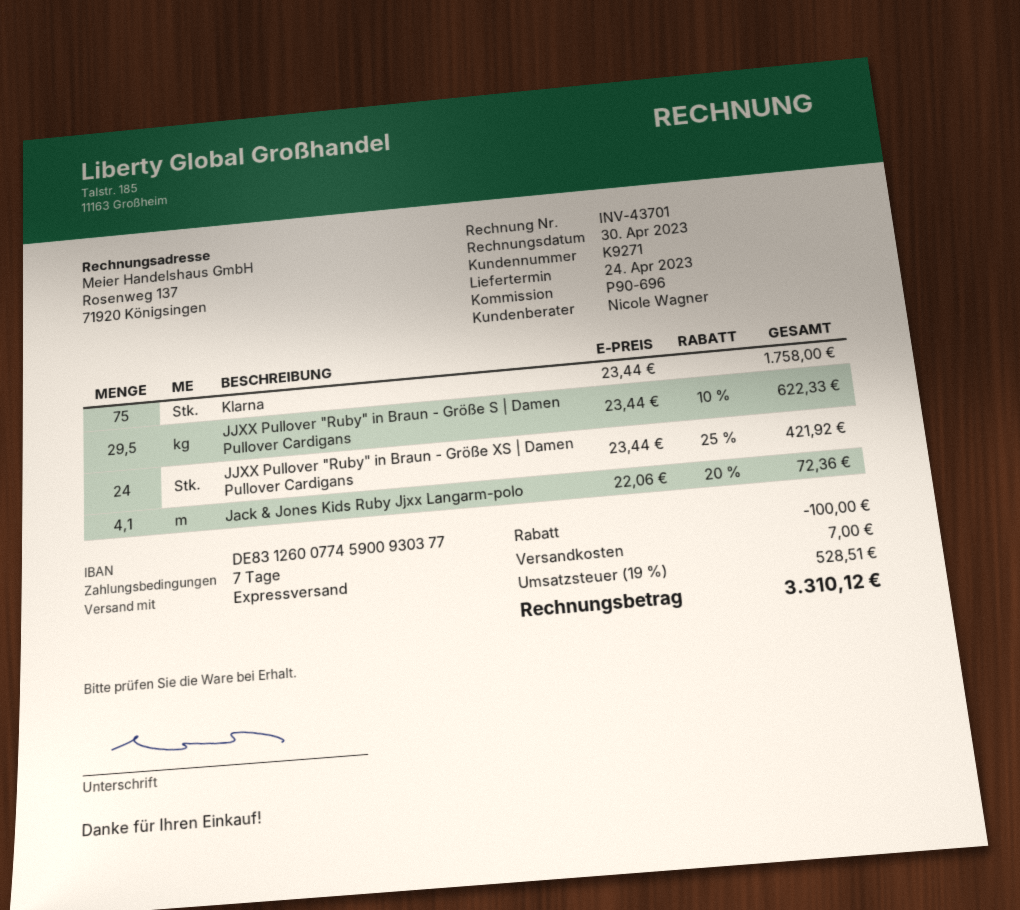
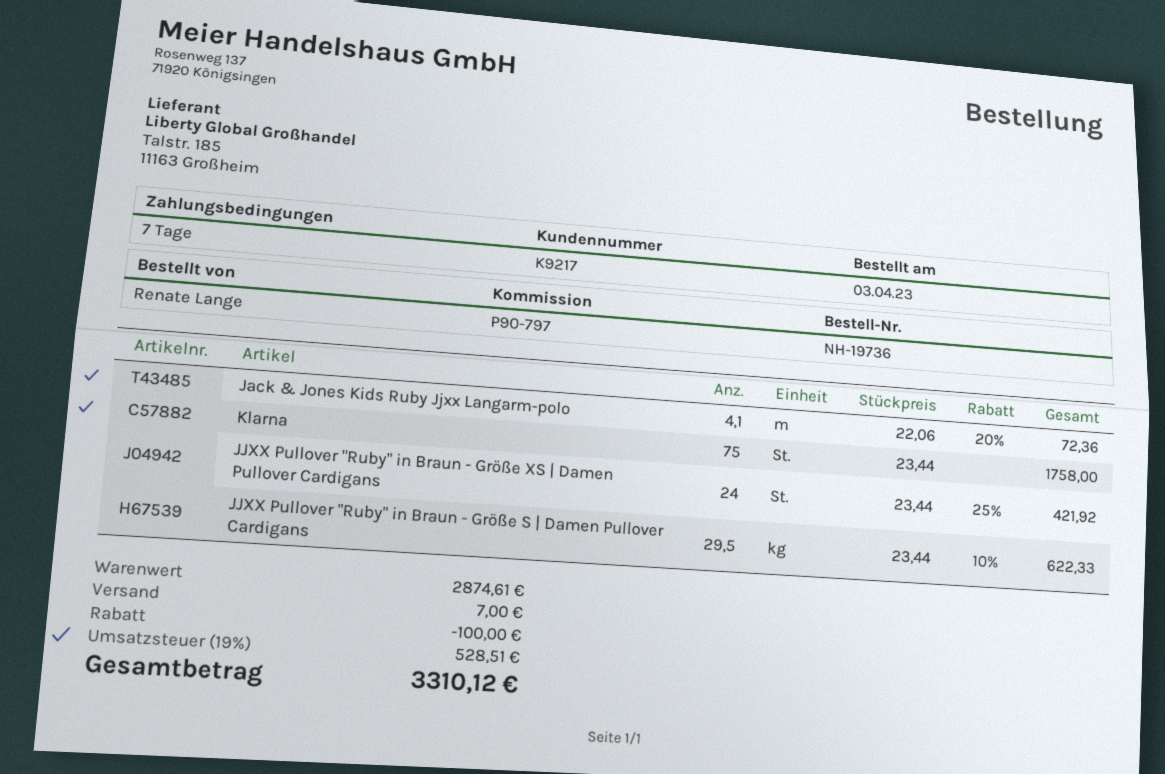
customer number: K9271 -> K9217
reference: P90-696 -> P90-797

